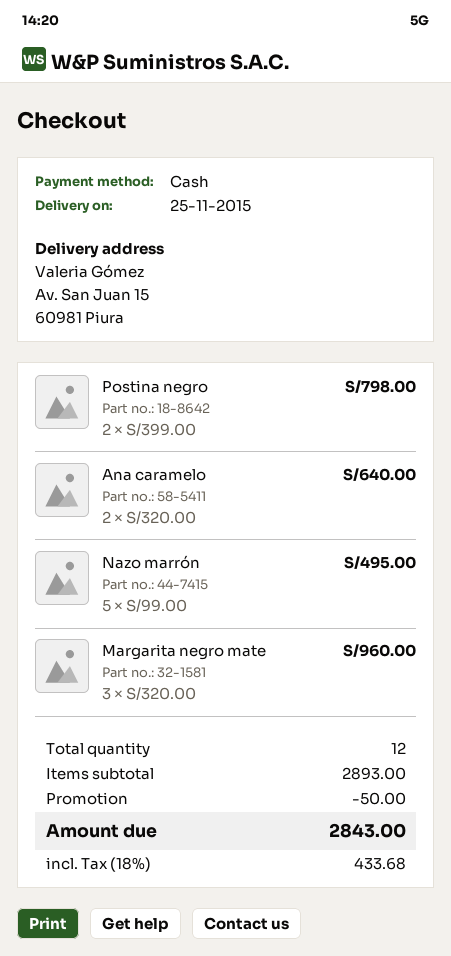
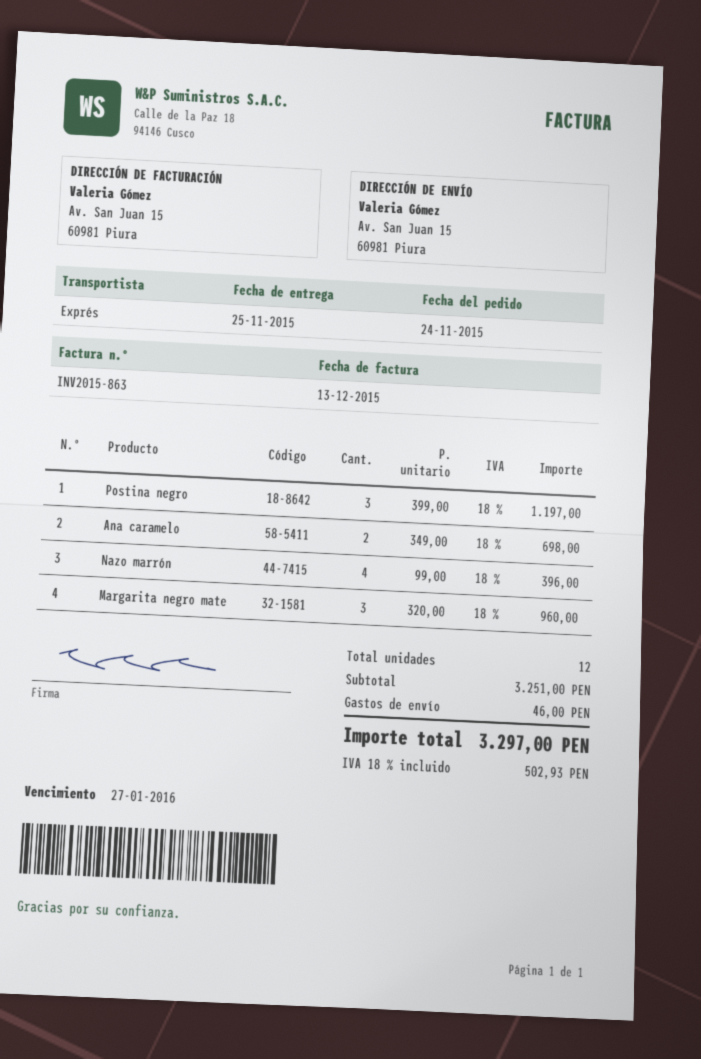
Postina negro: 2 x 399.00 = 798.00 -> 3 x 399.00 = 1197.00
Ana caramelo: 2 x 320.00 = 640.00 -> 2 x 349.00 = 698.00
Nazo marrón: 5 x 99.00 = 495.00 -> 4 x 99.00 = 396.00
subtotal: 2893.00 -> 3251.00
discount: 50.00 -> none
shipping: none -> 46.00
tax: 18% = 433.68 -> 18% = 502.93
total: 2843.00 -> 3297.00

